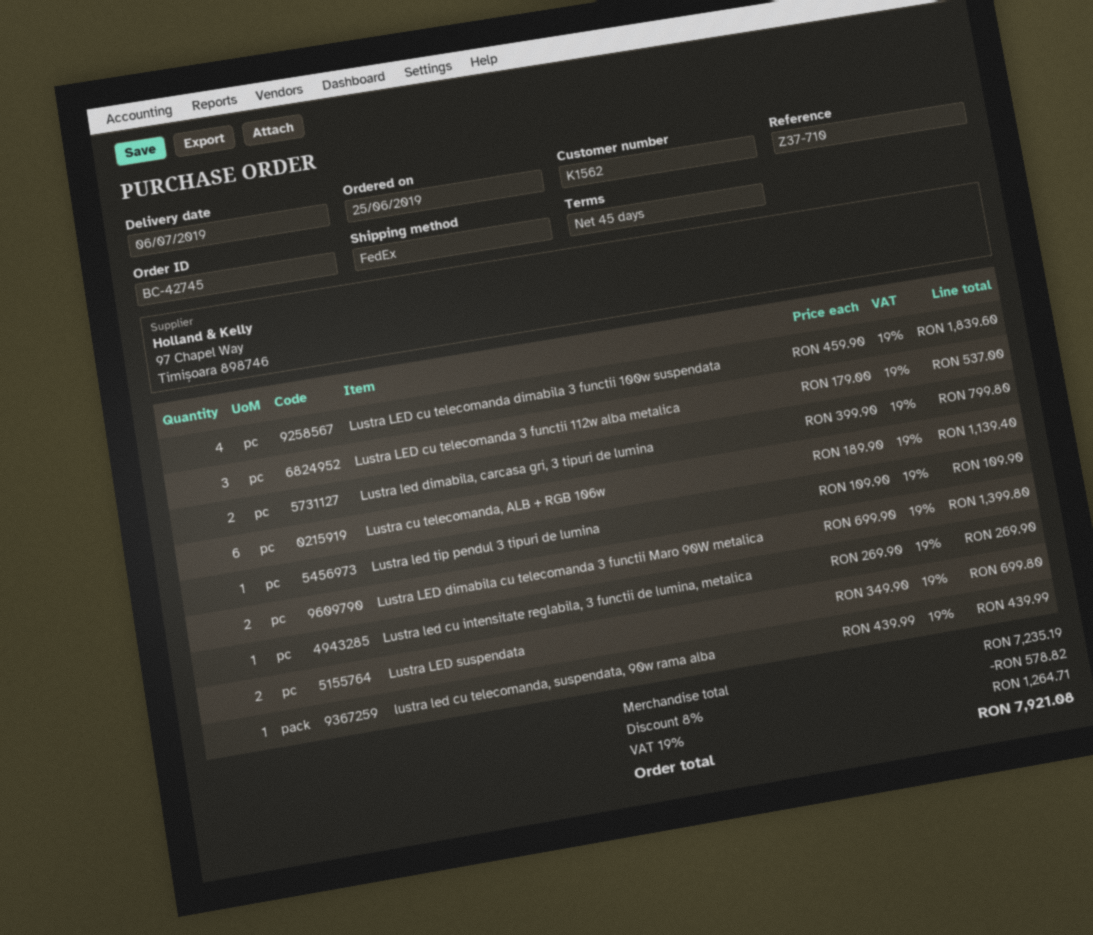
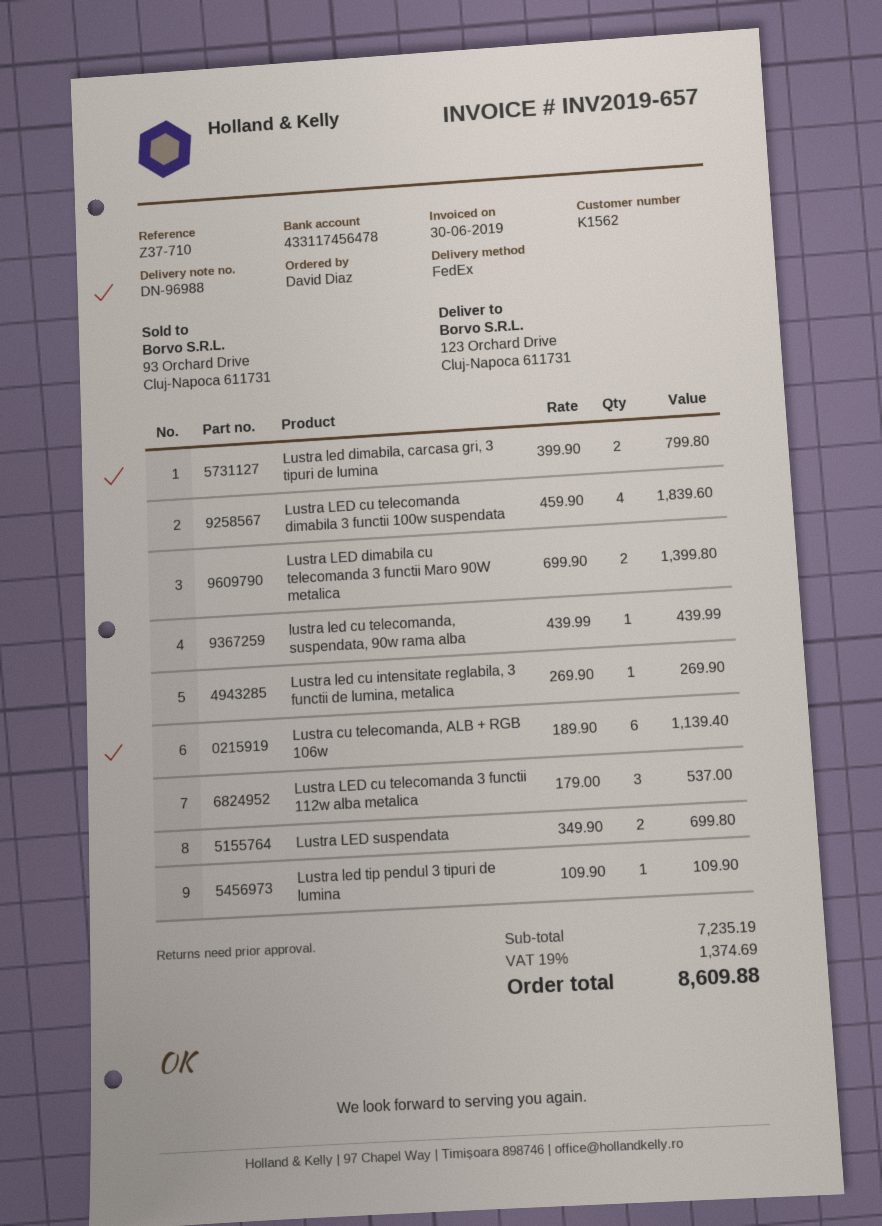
discount: 8% = 578.82 -> none
tax: 19% = 1264.71 -> 19% = 1374.69
total: 7921.08 -> 8609.88

